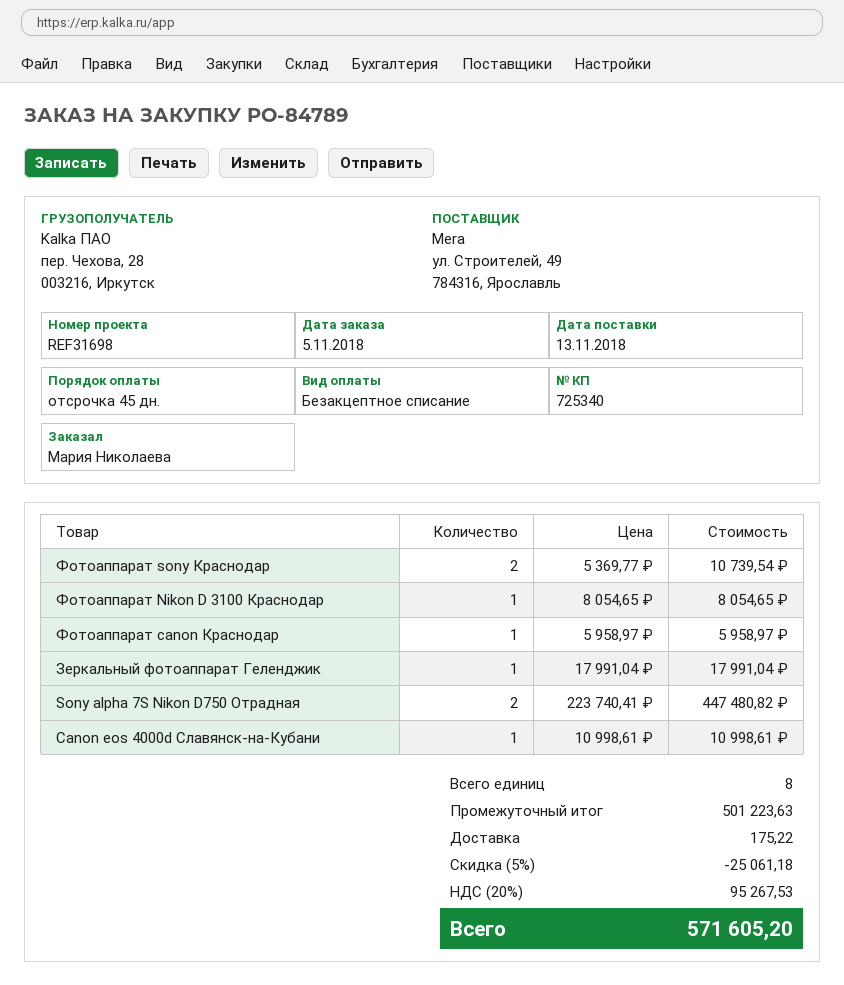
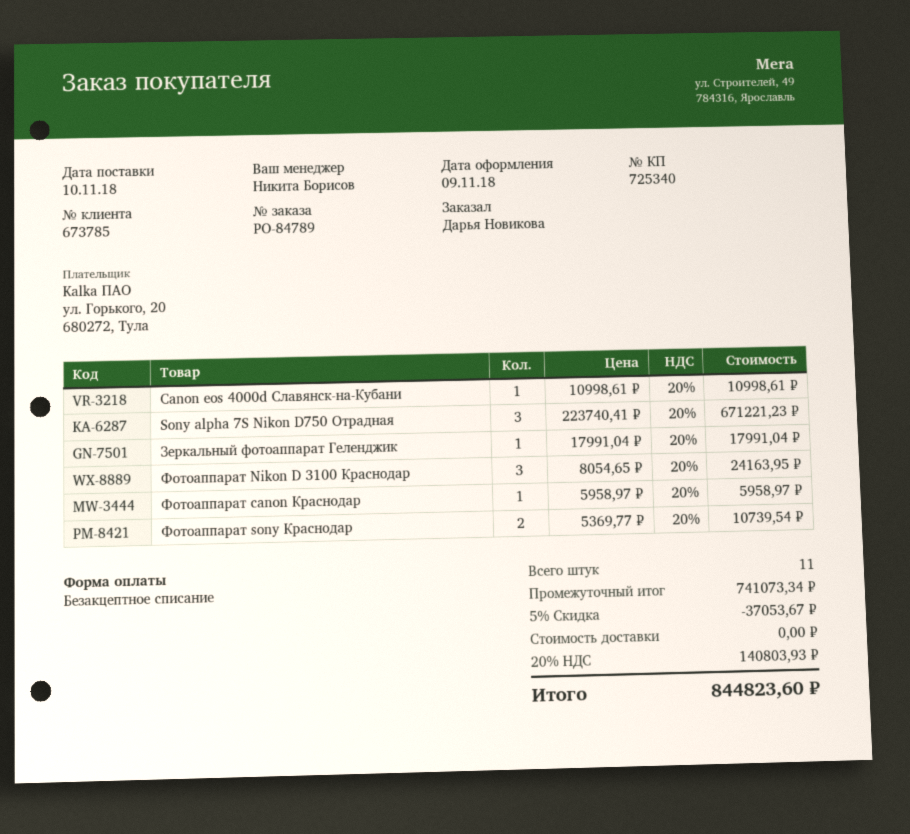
order date: 2018-11-05 -> 2018-11-09
delivery date: 2018-11-13 -> 2018-11-10
ordered by: Мария Николаева -> Дарья Новикова
Фотоаппарат Nikon D 3100 Краснодар: 1 x 8054.65 = 8054.65 -> 3 x 8054.65 = 24163.95
Sony alpha 7S Nikon D750 Отрадная: 2 x 223740.41 = 447480.82 -> 3 x 223740.41 = 671221.23
total quantity: 8 -> 11
subtotal: 501223.63 -> 741073.34
discount: 5% = 25061.18 -> 5% = 37053.67
shipping: 175.22 -> 0.00
tax: 20% = 95267.53 -> 20% = 140803.93
total: 571605.20 -> 844823.60

